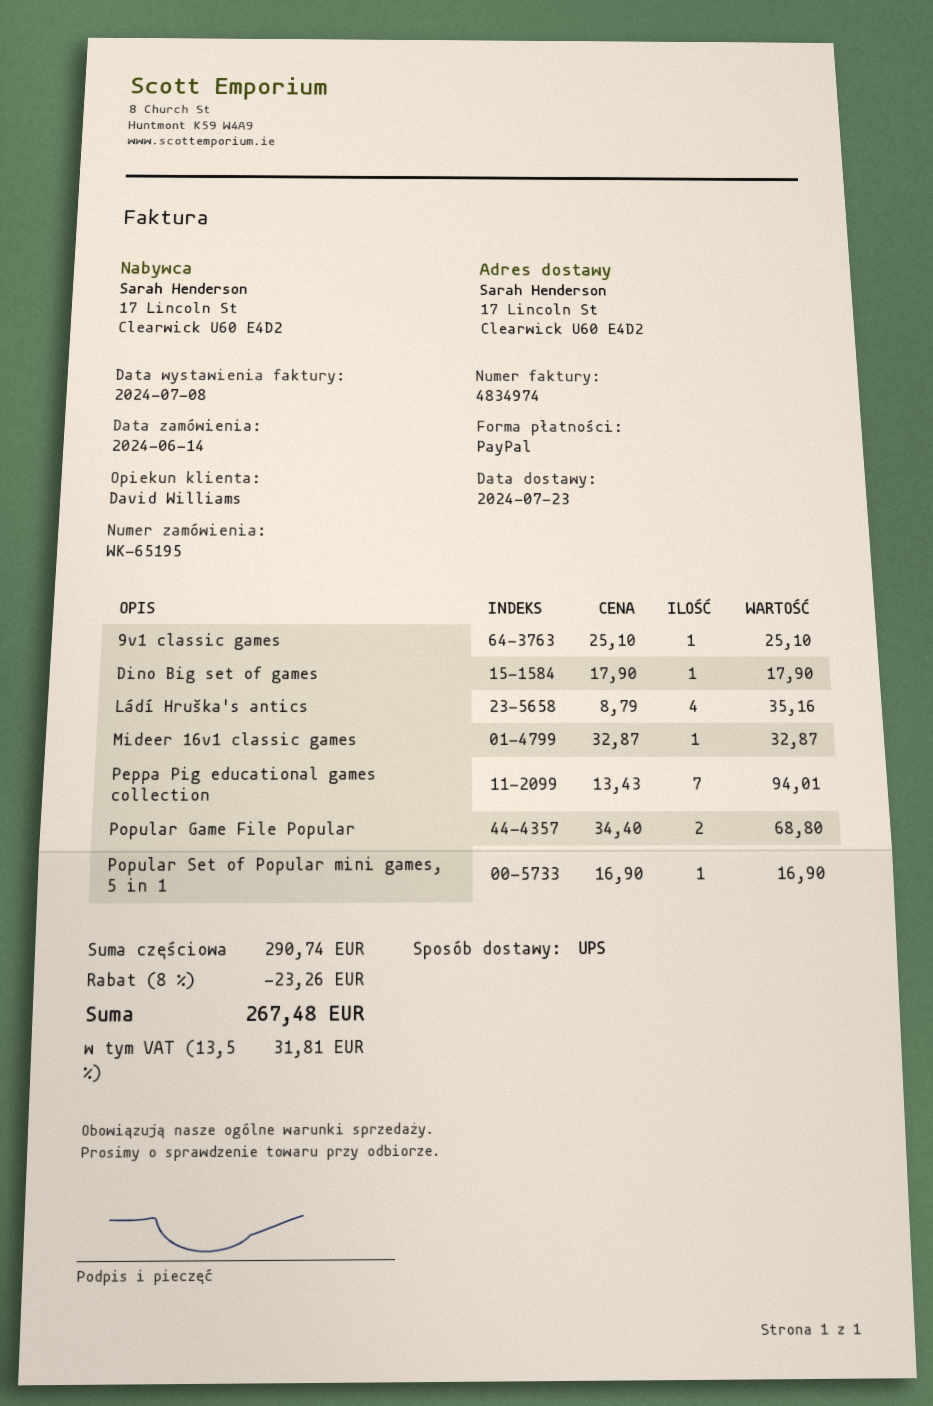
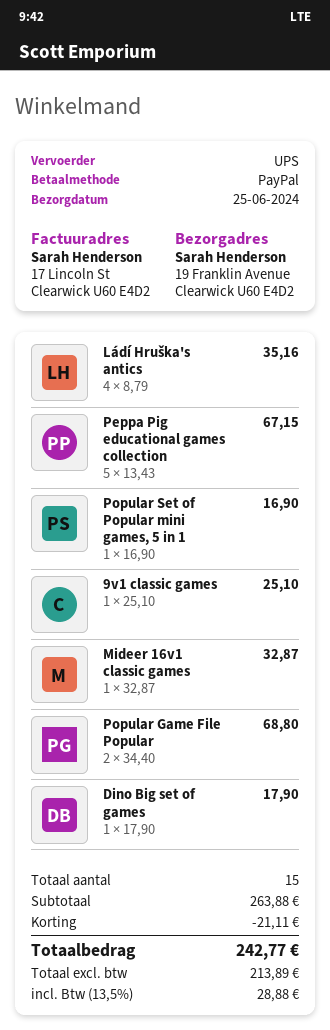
delivery date: 2024-07-23 -> 2024-06-25
ship to: 17 Lincoln St, Clearwick U60 E4D2 -> 19 Franklin Avenue, Clearwick U60 E4D2
Peppa Pig educational games collection: 7 x 13.43 = 94.01 -> 5 x 13.43 = 67.15
subtotal: 290.74 -> 263.88
discount: 23.26 -> 21.11
tax: 13.5% = 31.81 -> 13.5% = 28.88
total: 267.48 -> 242.77

